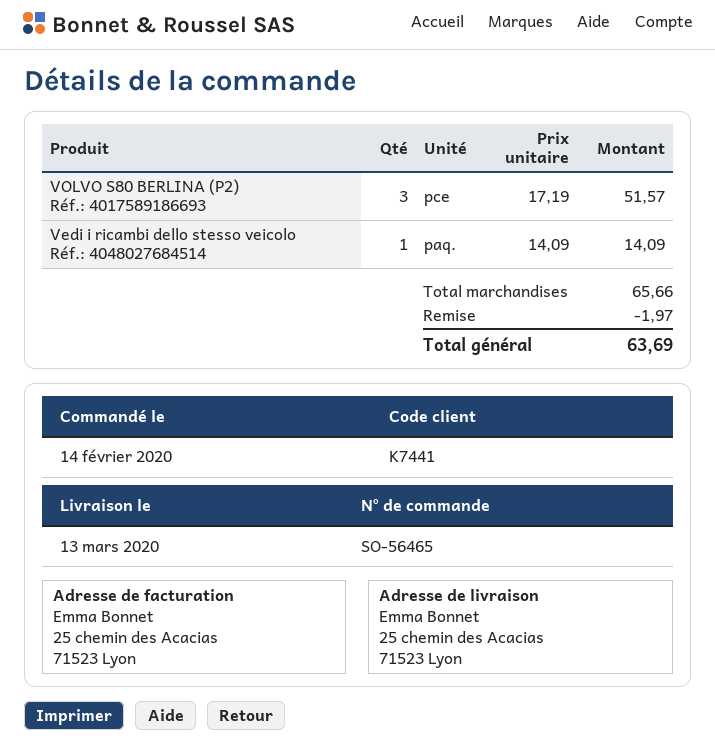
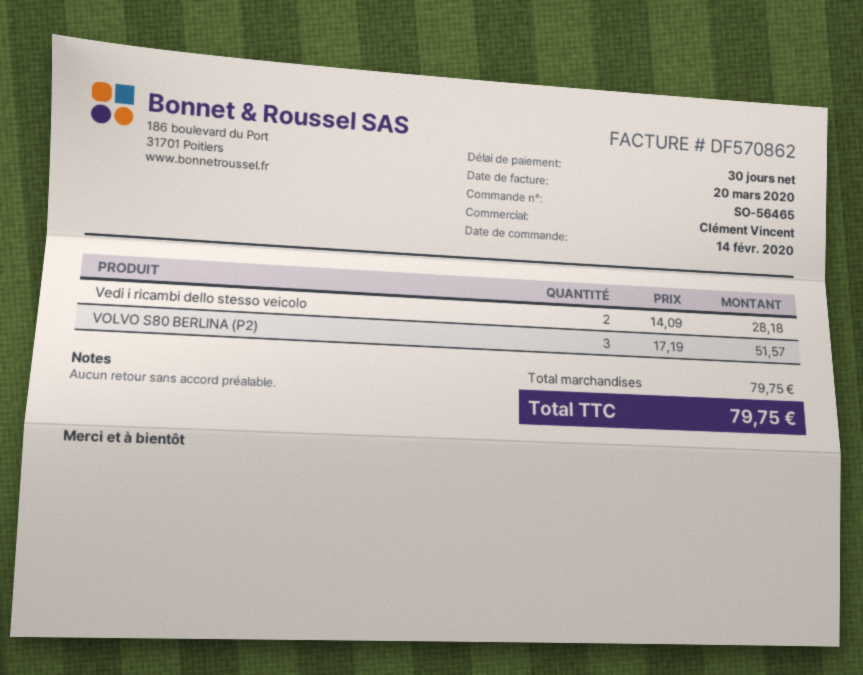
Vedi i ricambi dello stesso veicolo: 1 x 14.09 = 14.09 -> 2 x 14.09 = 28.18
subtotal: 65.66 -> 79.75
discount: 1.97 -> none
total: 63.69 -> 79.75

